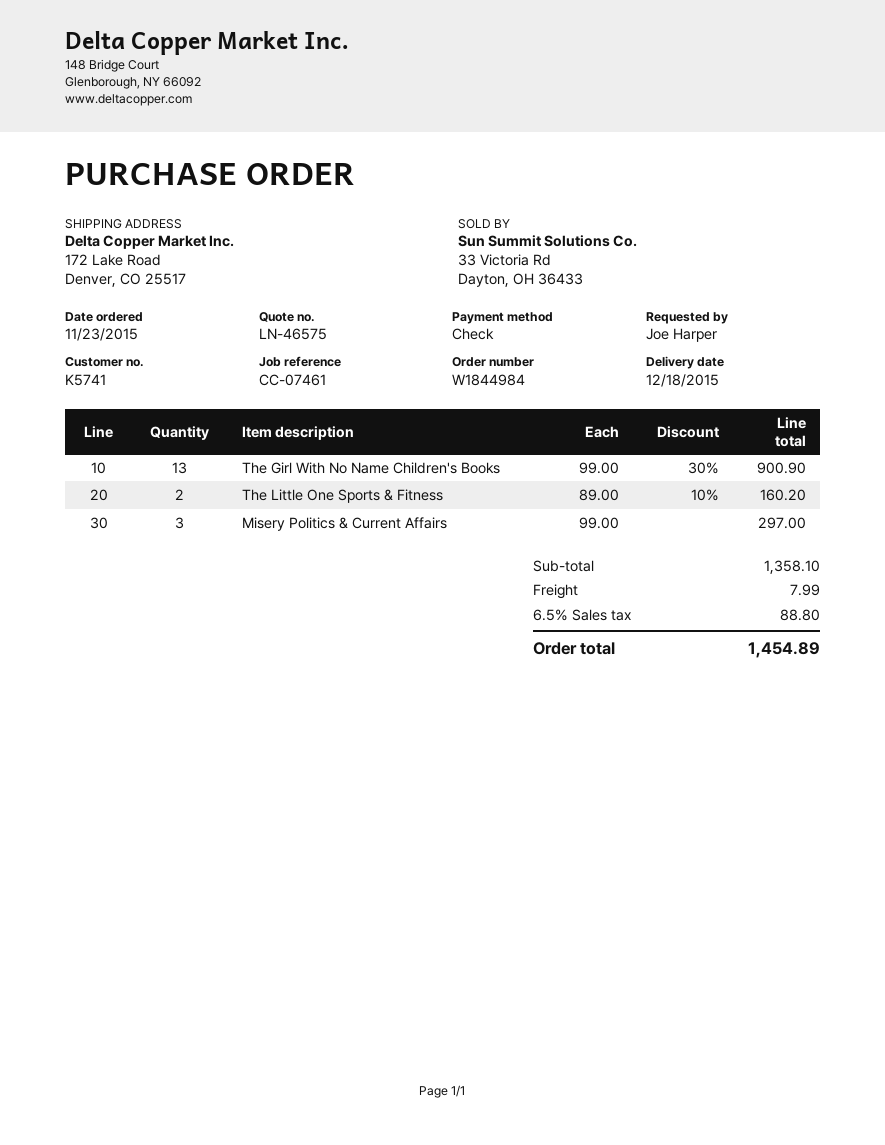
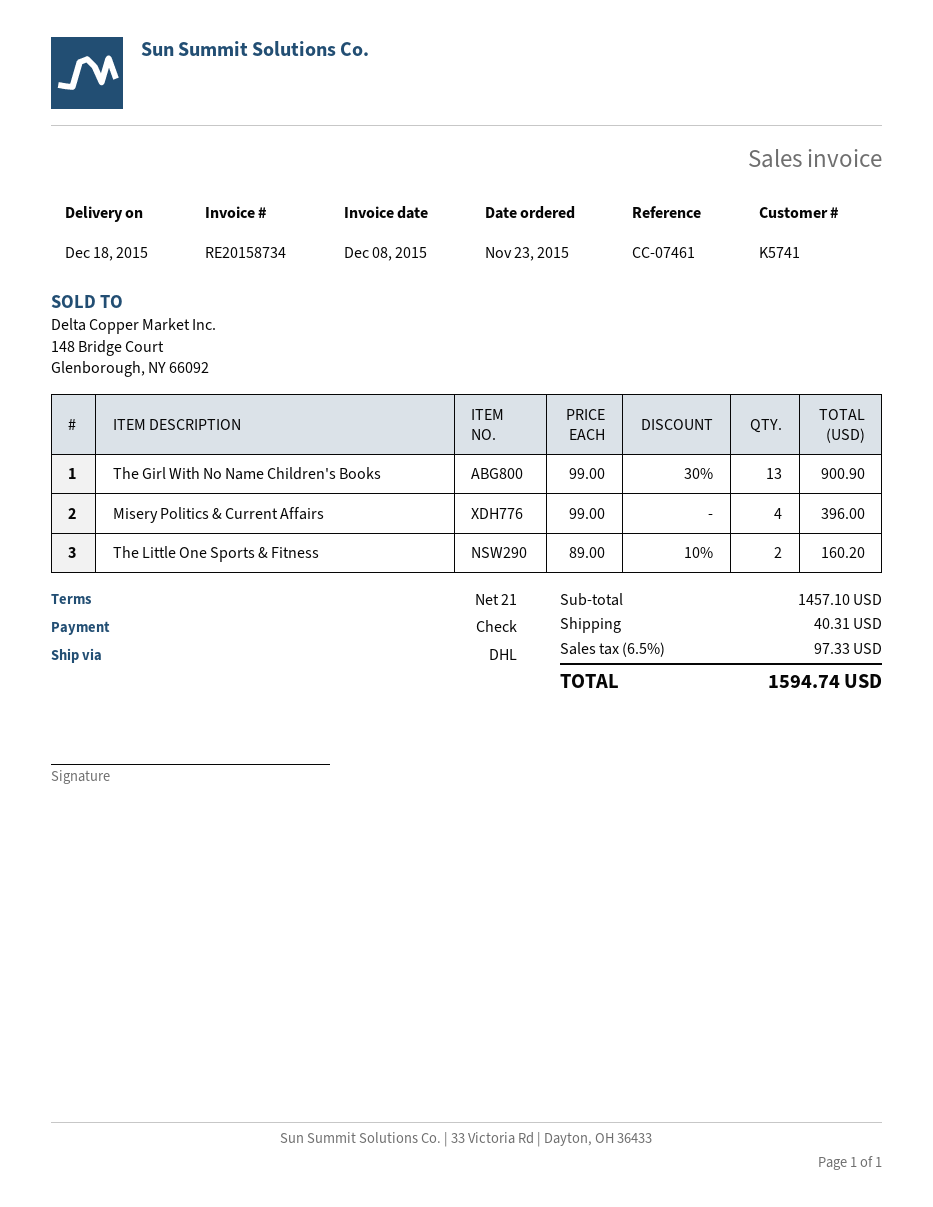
Misery Politics & Current Affairs: 3 x 99.00 = 297.00 -> 4 x 99.00 = 396.00
subtotal: 1358.10 -> 1457.10
shipping: 7.99 -> 40.31
tax: 6.5% = 88.80 -> 6.5% = 97.33
total: 1454.89 -> 1594.74

